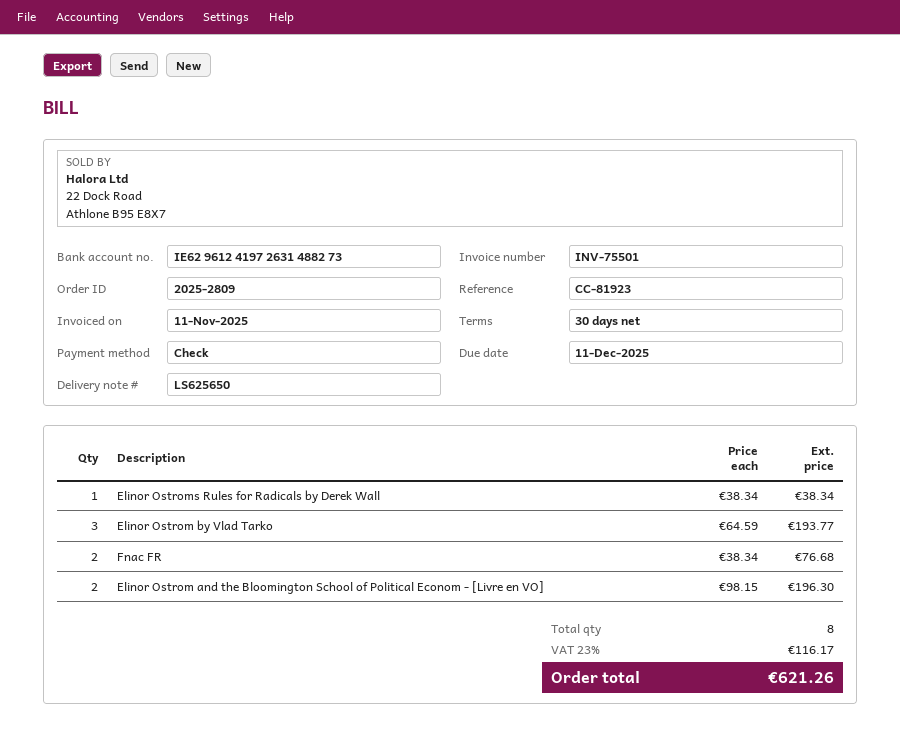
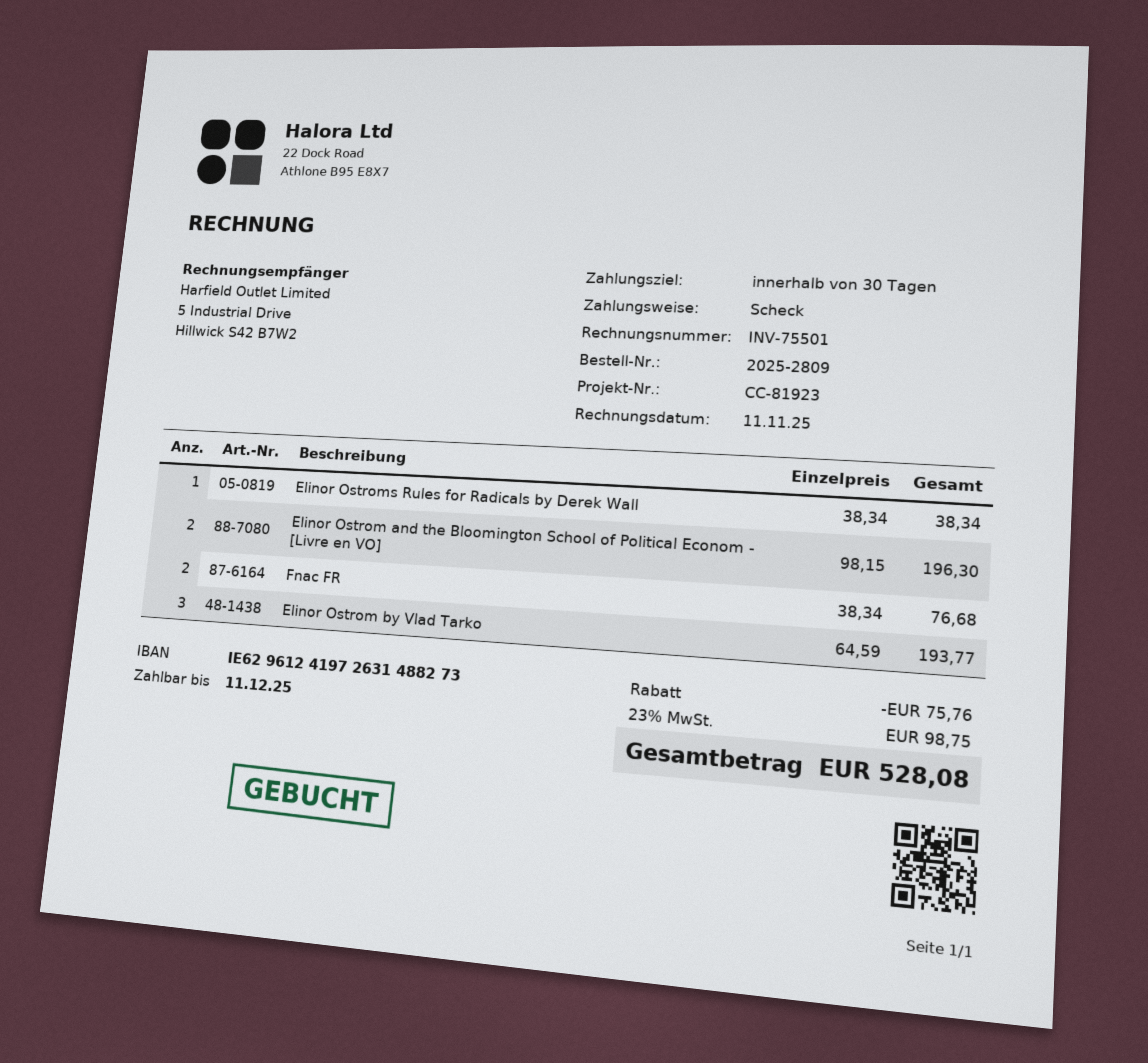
discount: none -> 75.76
tax: 23% = 116.17 -> 23% = 98.75
total: 621.26 -> 528.08

